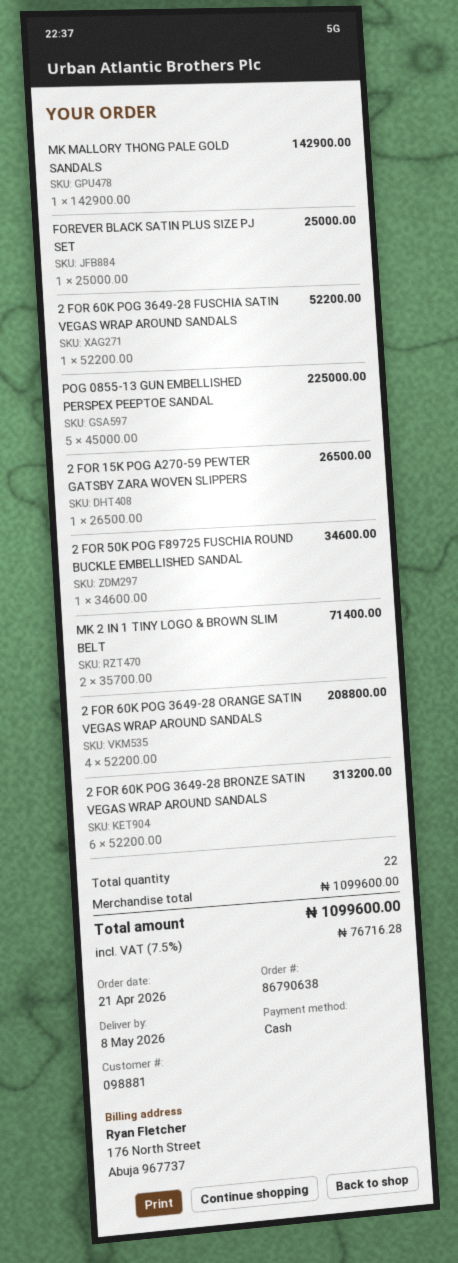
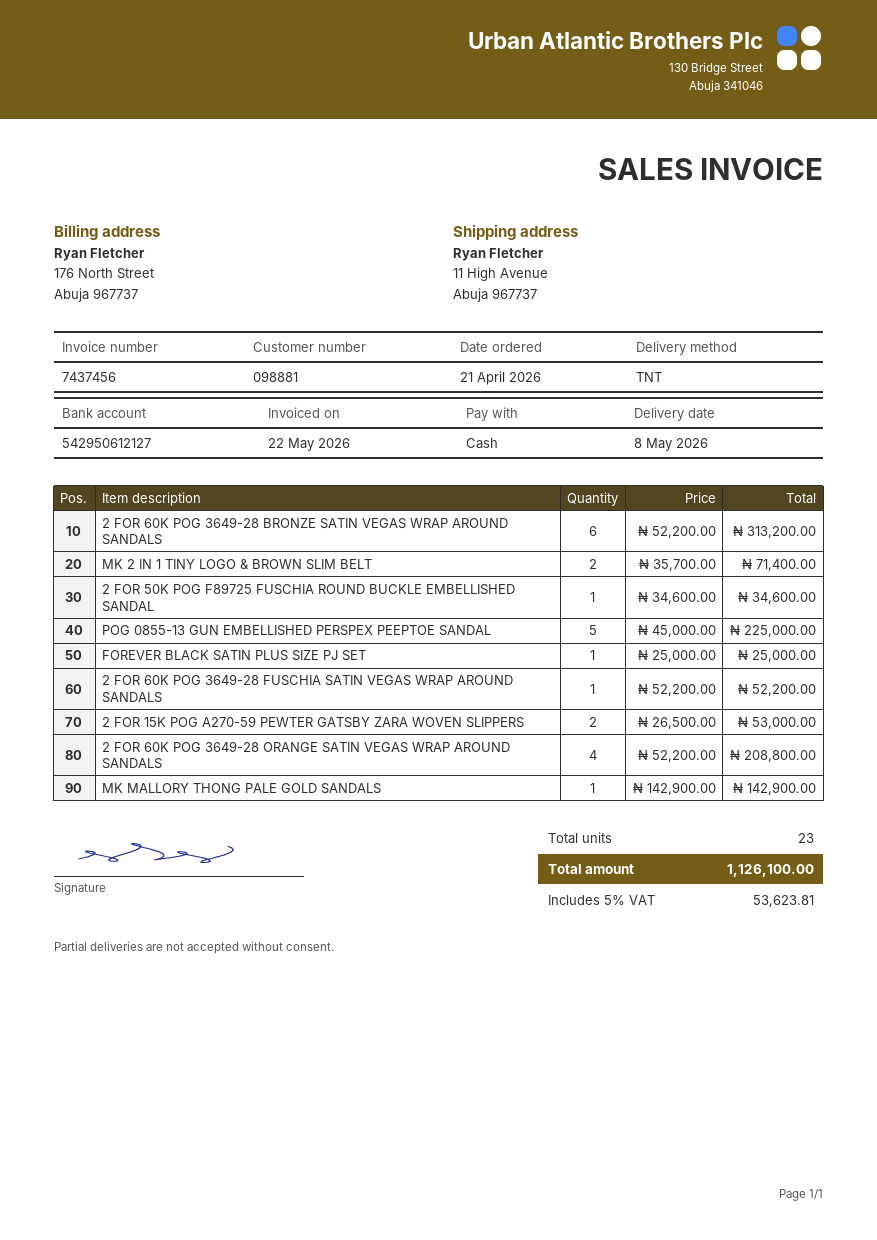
2 FOR 15K POG A270-59 PEWTER GATSBY ZARA WOVEN SLIPPERS: 1 x 26500.00 = 26500.00 -> 2 x 26500.00 = 53000.00
total quantity: 22 -> 23
tax: 7.5% = 76716.28 -> 5% = 53623.81
total: 1099600.00 -> 1126100.00

